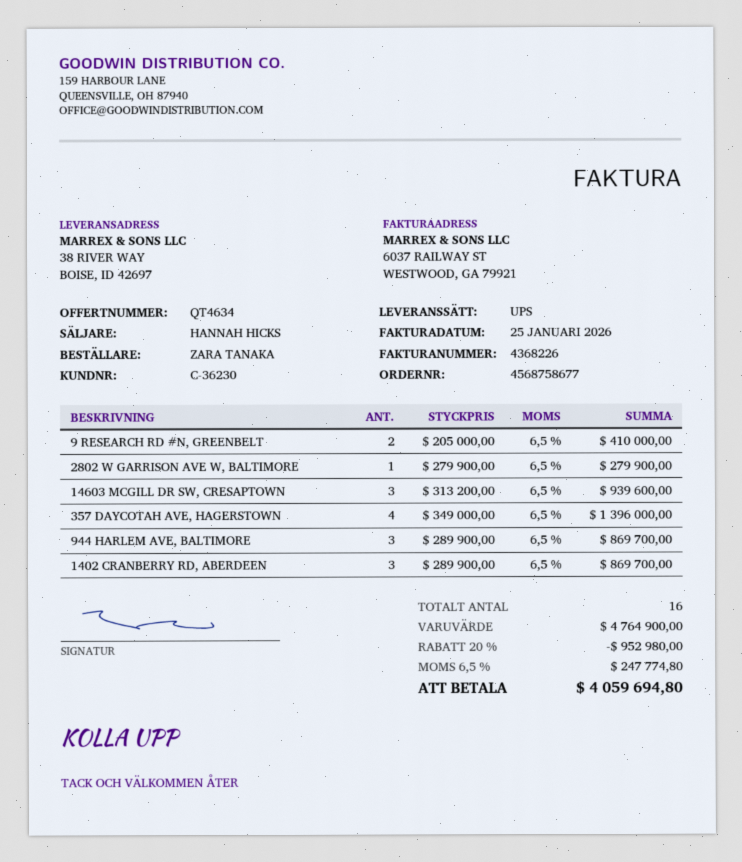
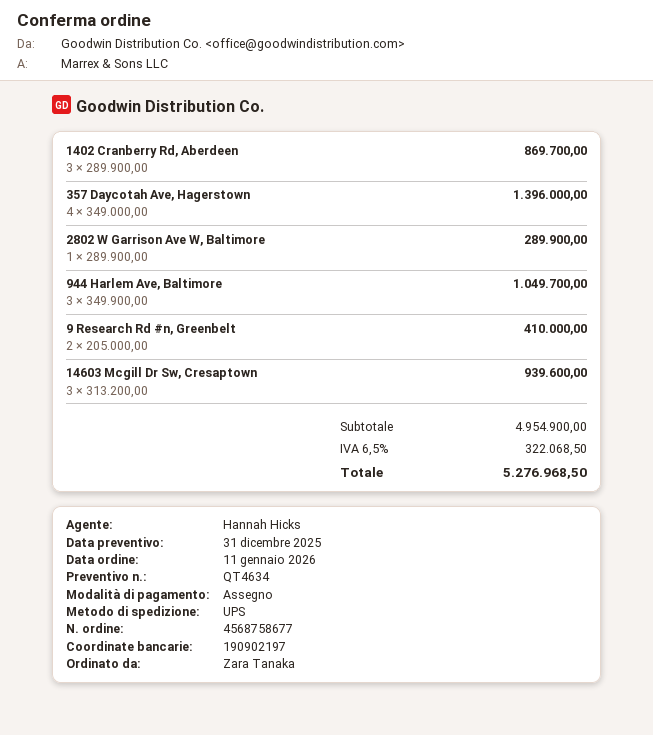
2802 W GARRISON AVE W, BALTIMORE: 1 x 279900.00 = 279900.00 -> 1 x 289900.00 = 289900.00
944 HARLEM AVE, BALTIMORE: 3 x 289900.00 = 869700.00 -> 3 x 349900.00 = 1049700.00
subtotal: 4764900.00 -> 4954900.00
discount: 20% = 952980.00 -> none
tax: 6.5% = 247774.80 -> 6.5% = 322068.50
total: 4059694.80 -> 5276968.50

